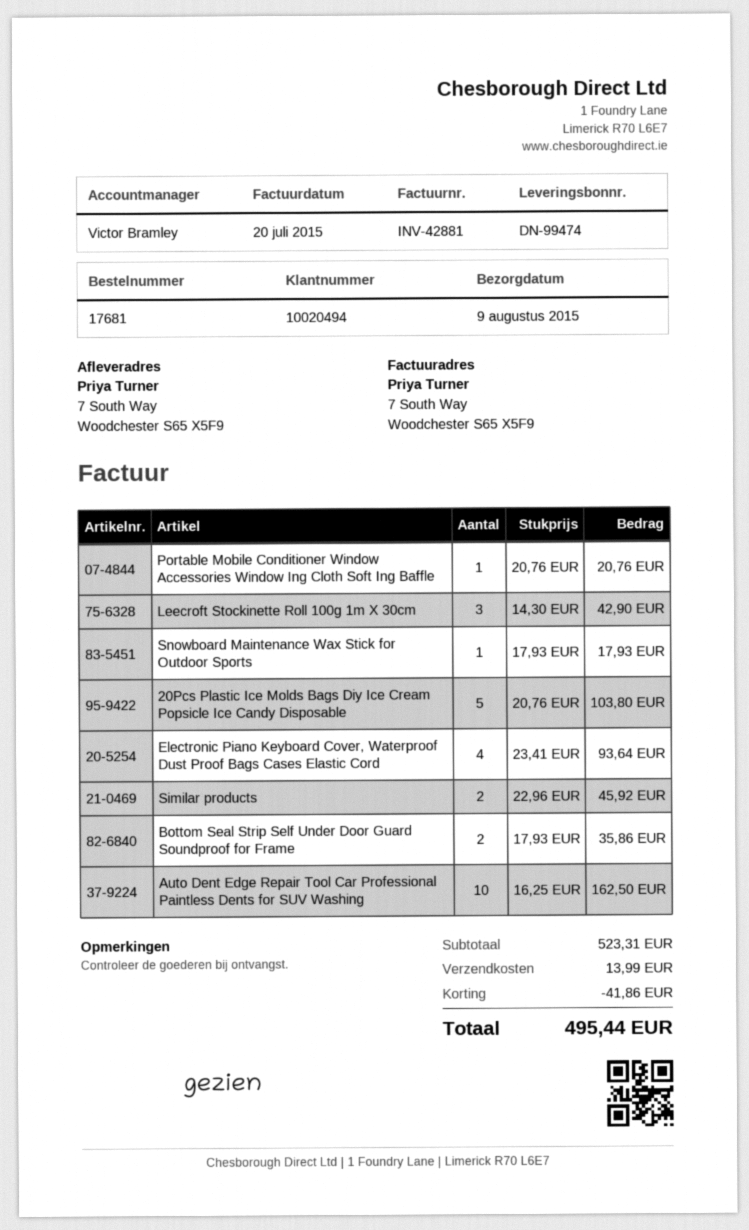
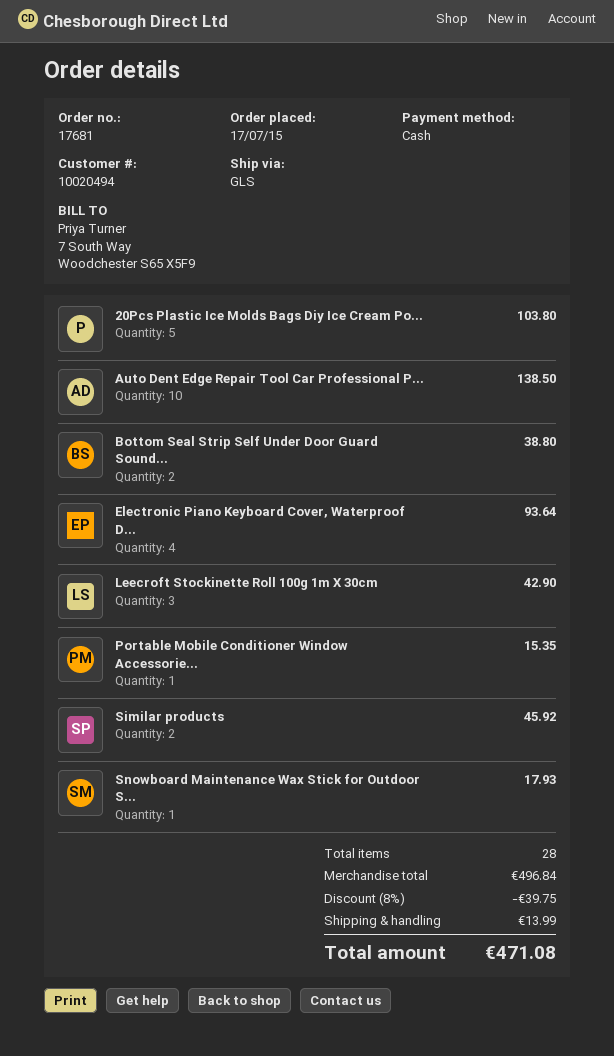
Portable Mobile Conditioner Window Accessories Window Ing Cloth Soft Ing Baffle: 1 for 20.76 -> 1 for 15.35
Bottom Seal Strip Self Under Door Guard Soundproof for Frame: 2 for 35.86 -> 2 for 38.80
Auto Dent Edge Repair Tool Car Professional Paintless Dents for SUV Washing: 10 for 162.50 -> 10 for 138.50
subtotal: 523.31 -> 496.84
discount: 41.86 -> 39.75
total: 495.44 -> 471.08

